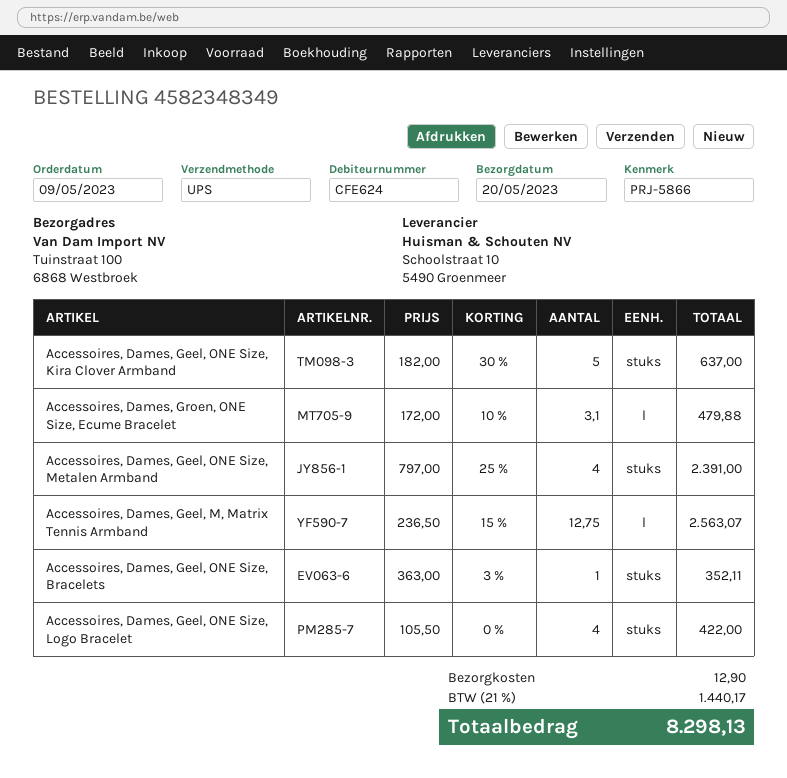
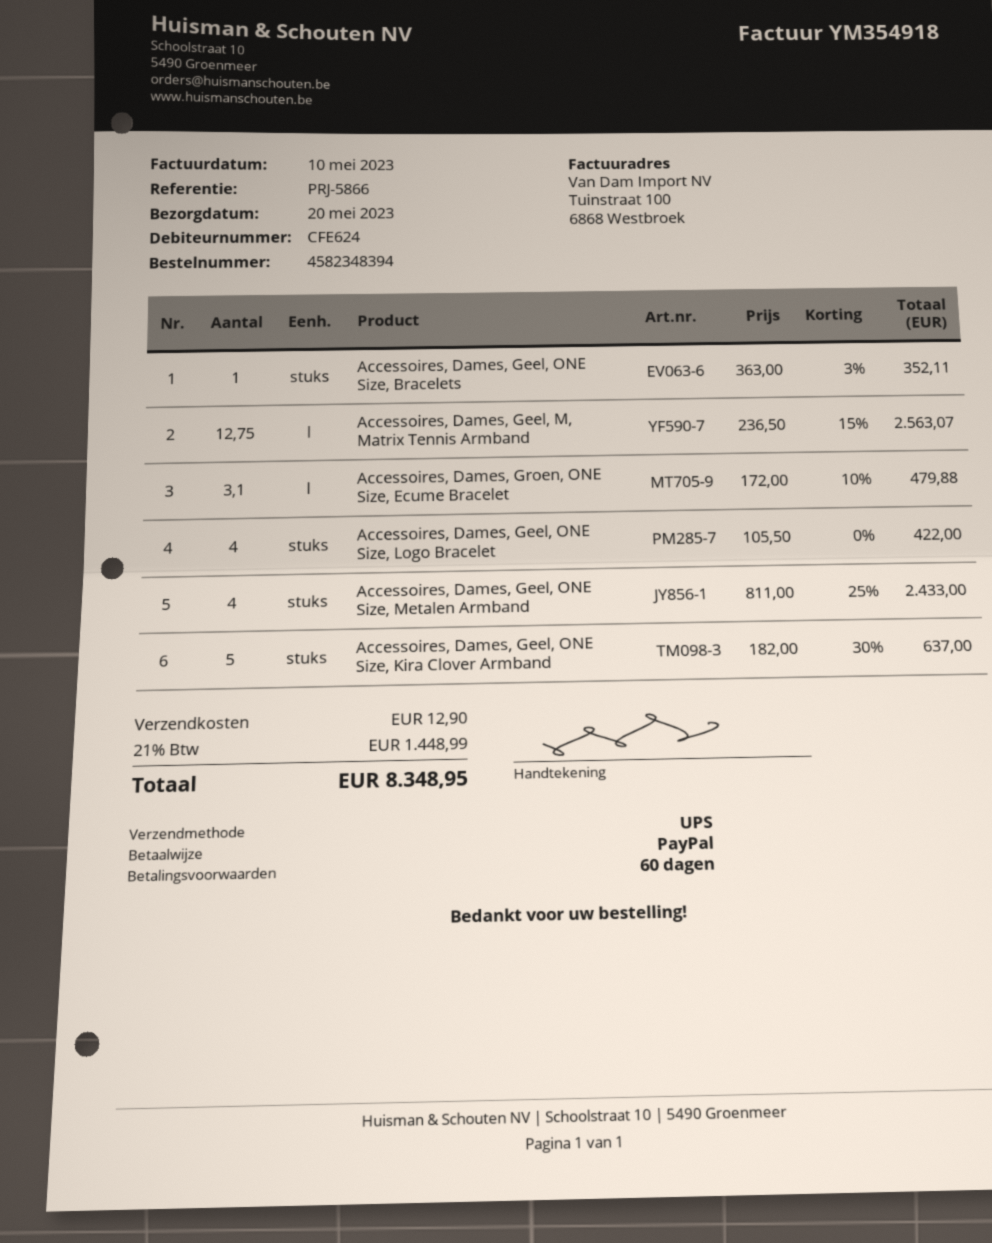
order number: 4582348349 -> 4582348394
Accessoires, Dames, Geel, ONE Size, Metalen Armband: 4 x 797.00 - 25% = 2391.00 -> 4 x 811.00 - 25% = 2433.00
tax: 21% = 1440.17 -> 21% = 1448.99
total: 8298.13 -> 8348.95

